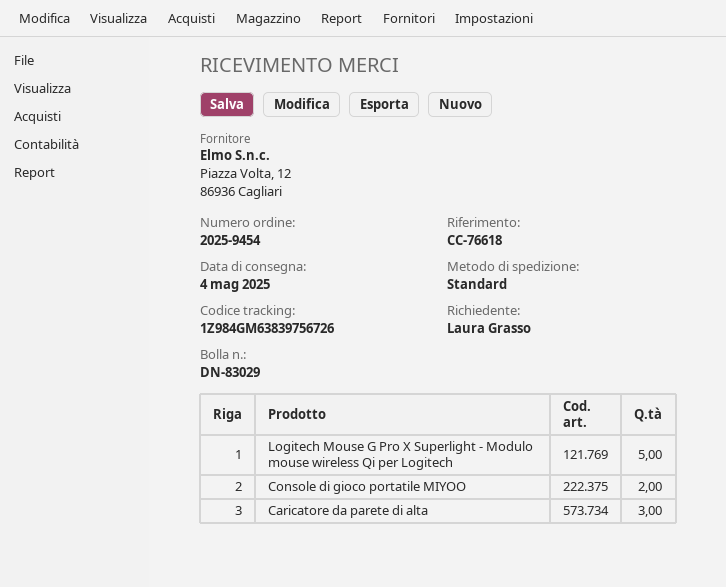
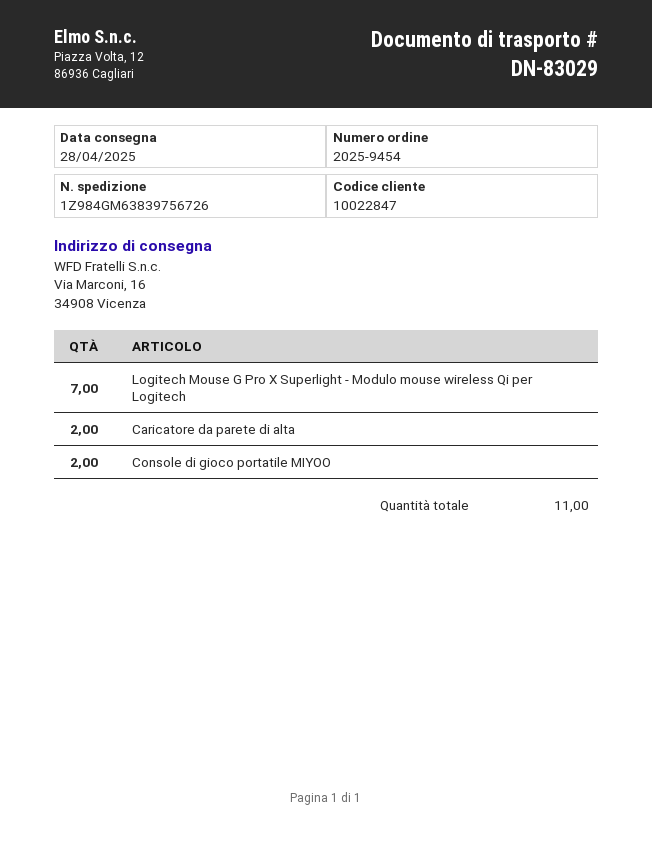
delivery date: 2025-05-04 -> 2025-04-28
Logitech Mouse G Pro X Superlight - Modulo mouse wireless Qi per Logitech: 5 -> 7
Caricatore da parete di alta: 3 -> 2

